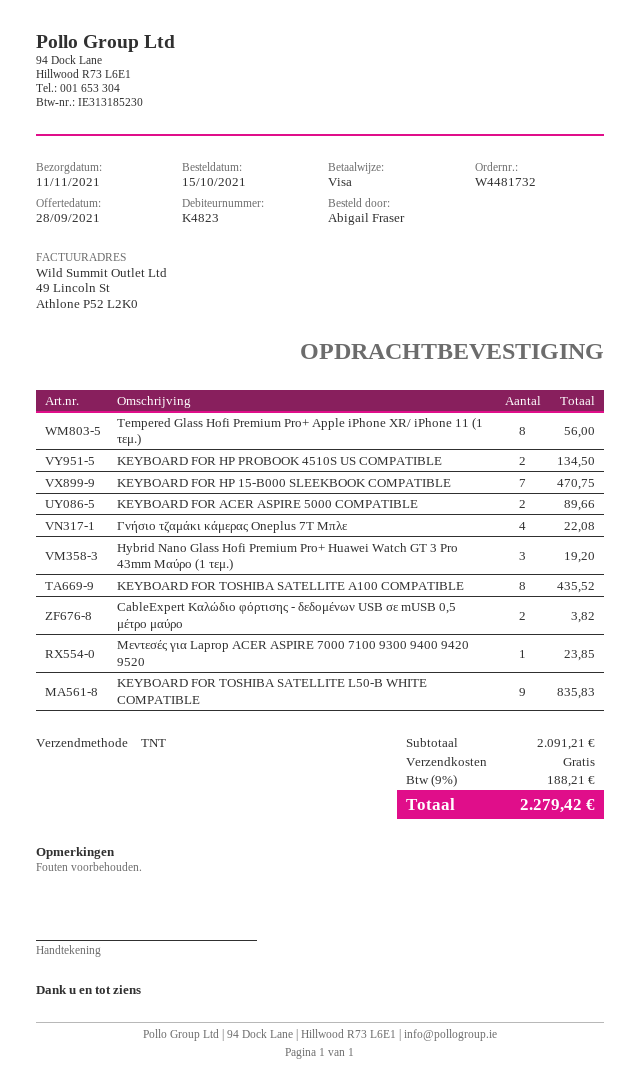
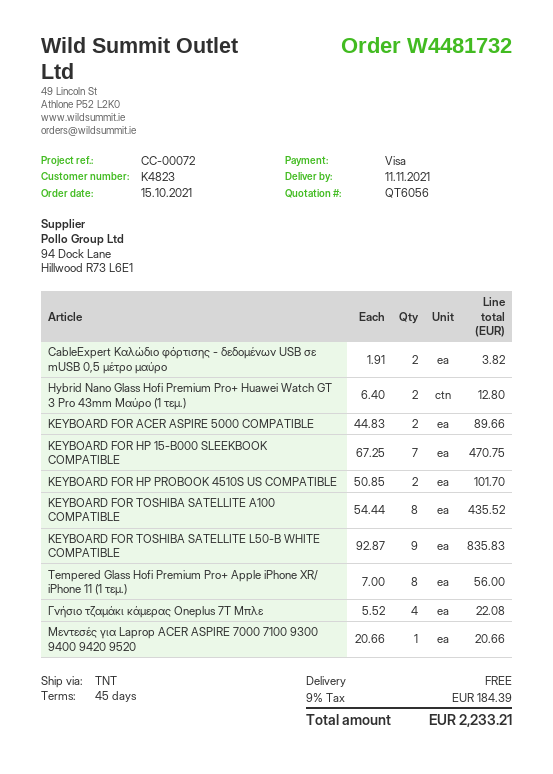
KEYBOARD FOR HP PROBOOK 4510S US COMPATIBLE: 2 for 134.50 -> 2 for 101.70
Hybrid Nano Glass Hofi Premium Pro+ Huawei Watch GT 3 Pro 43mm Μαύρο (1 τεμ.): 3 for 19.20 -> 2 for 12.80
Μεντεσές για Laprop ACER ASPIRE 7000 7100 9300 9400 9420 9520: 1 for 23.85 -> 1 for 20.66
tax: 9% = 188.21 -> 9% = 184.39
total: 2279.42 -> 2233.21

